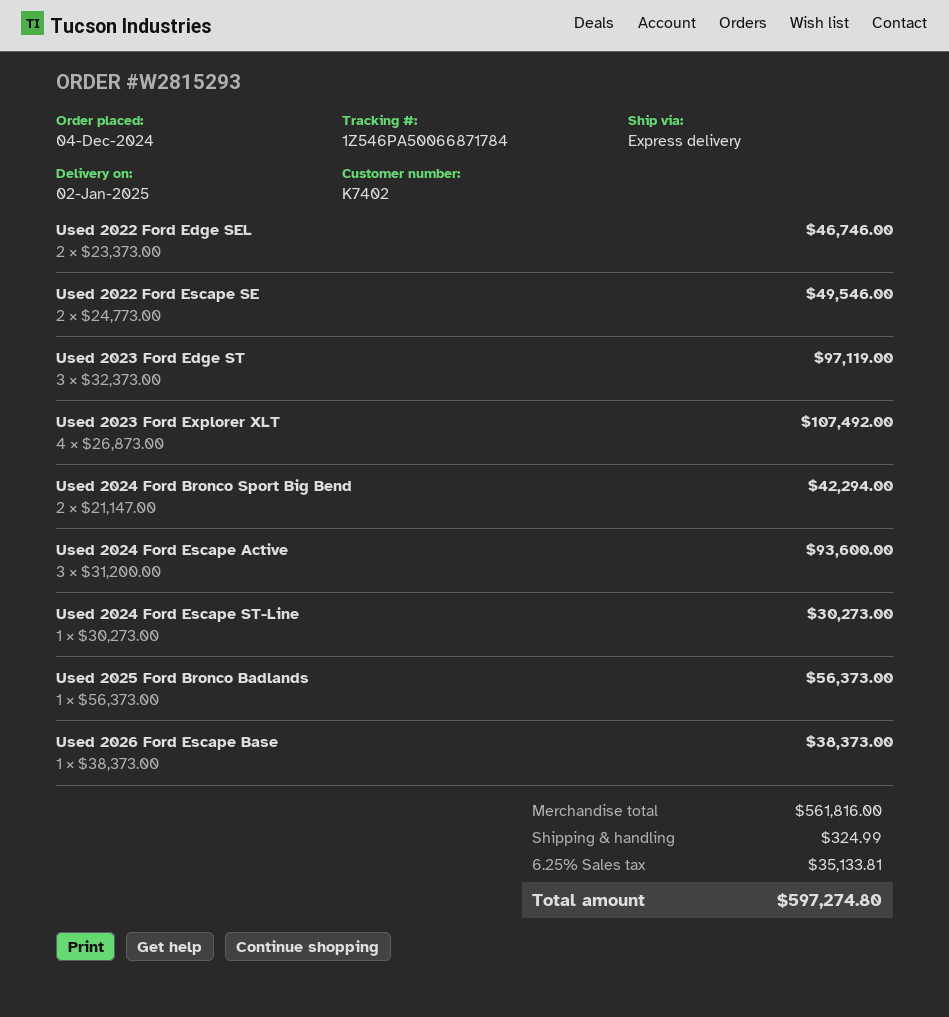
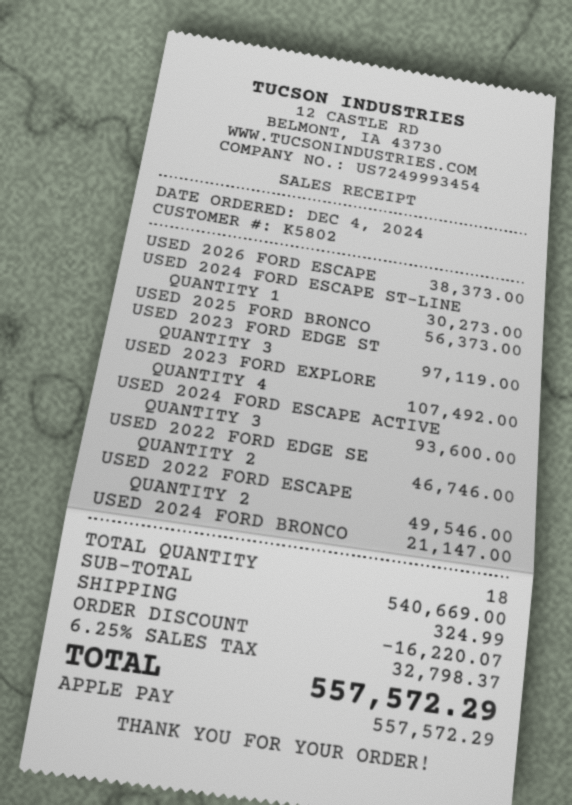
customer number: K7402 -> K5802
Used 2024 Ford Bronco Sport Big Bend: 2 for 42294.00 -> 1 for 21147.00
subtotal: 561816.00 -> 540669.00
discount: none -> 16220.07
tax: 6.25% = 35133.81 -> 6.25% = 32798.37
total: 597274.80 -> 557572.29

